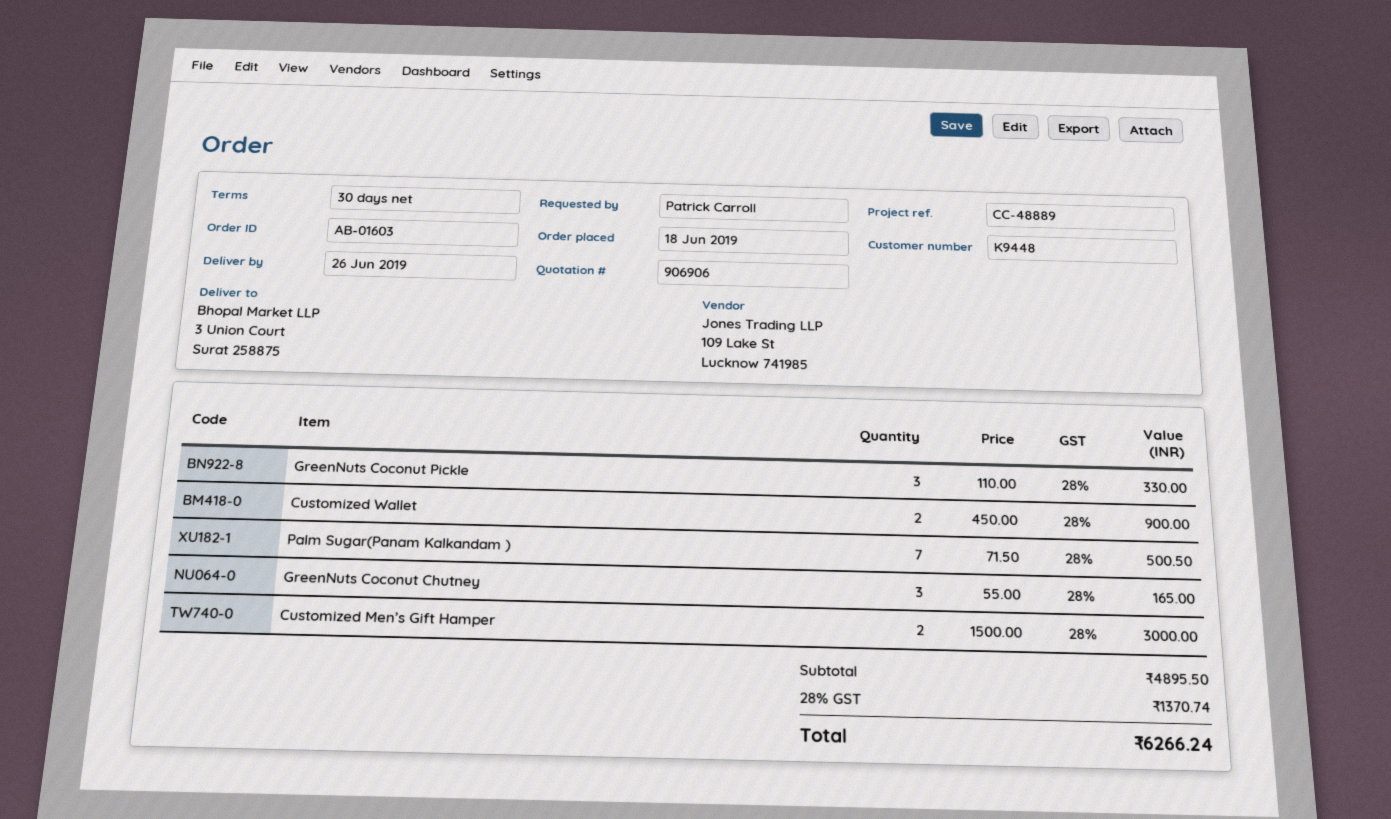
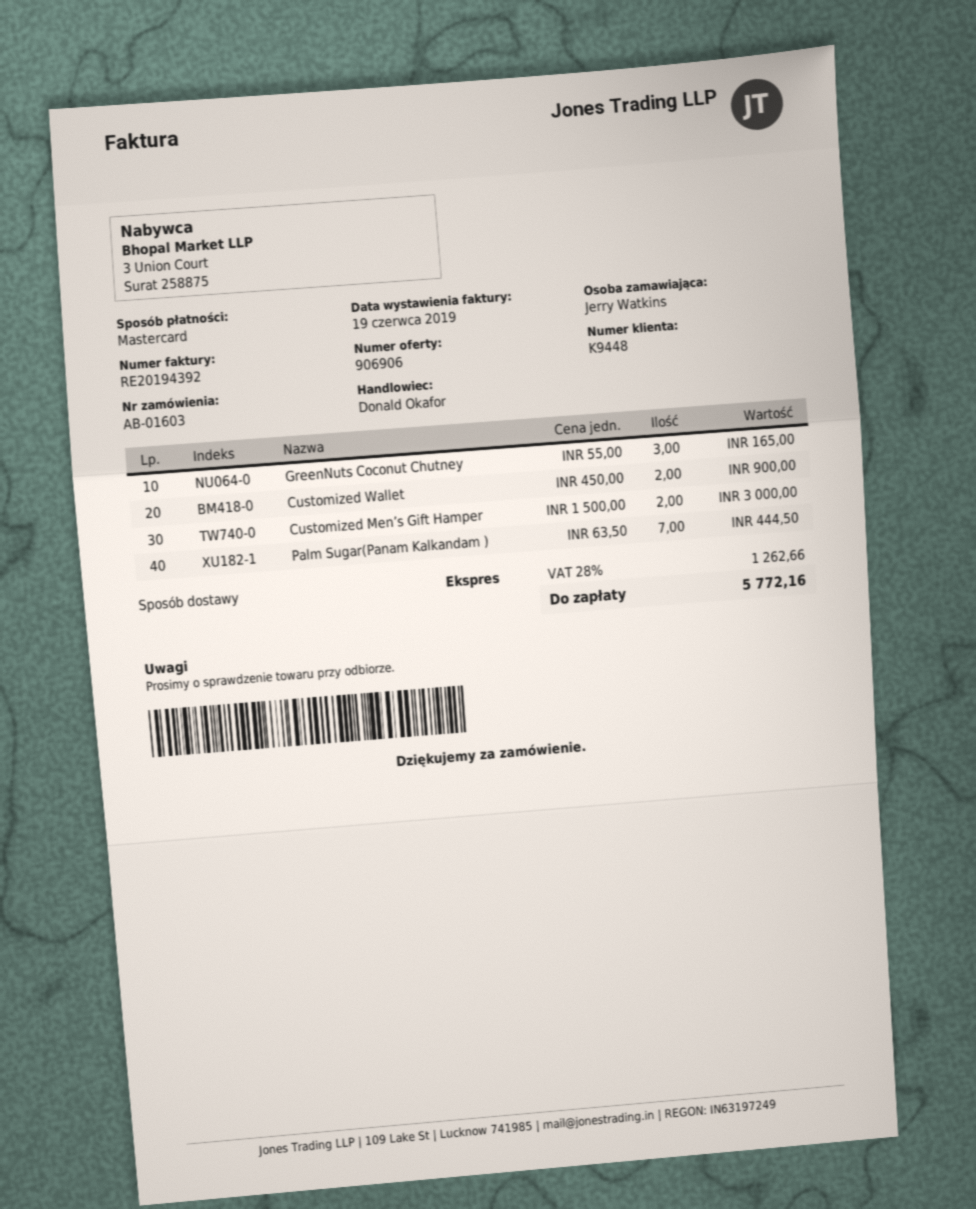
ordered by: Patrick Carroll -> Jerry Watkins
GreenNuts Coconut Pickle: 3 x 110.00 = 330.00 -> none
Palm Sugar(Panam Kalkandam ): 7 x 71.50 = 500.50 -> 7 x 63.50 = 444.50
tax: 28% = 1370.74 -> 28% = 1262.66
total: 6266.24 -> 5772.16

